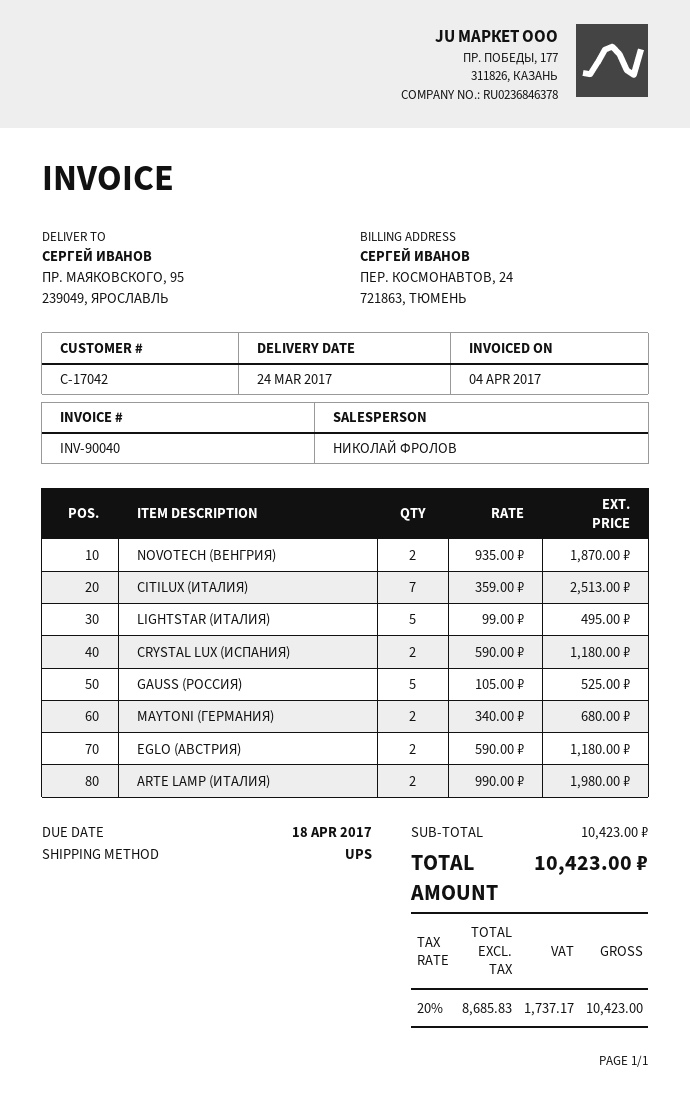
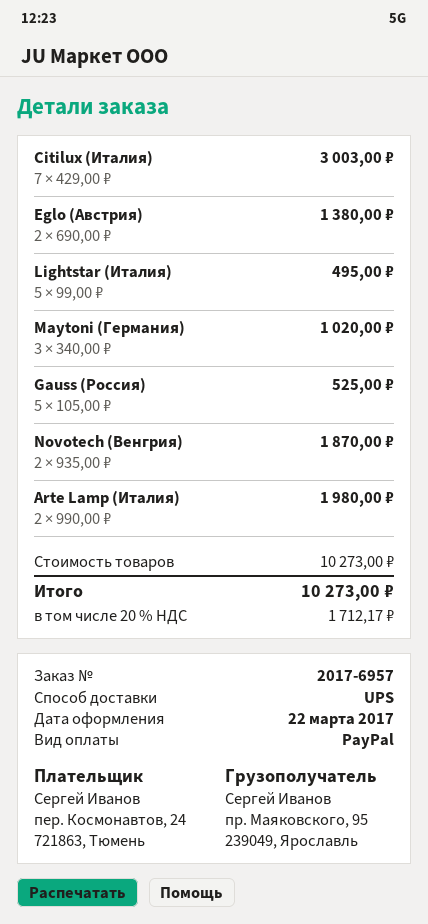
CITILUX (ИТАЛИЯ): 7 x 359.00 = 2513.00 -> 7 x 429.00 = 3003.00
CRYSTAL LUX (ИСПАНИЯ): 2 x 590.00 = 1180.00 -> none
MAYTONI (ГЕРМАНИЯ): 2 x 340.00 = 680.00 -> 3 x 340.00 = 1020.00
EGLO (АВСТРИЯ): 2 x 590.00 = 1180.00 -> 2 x 690.00 = 1380.00
subtotal: 10423.00 -> 10273.00
tax: 20% = 1737.17 -> 20% = 1712.17
total: 10423.00 -> 10273.00

